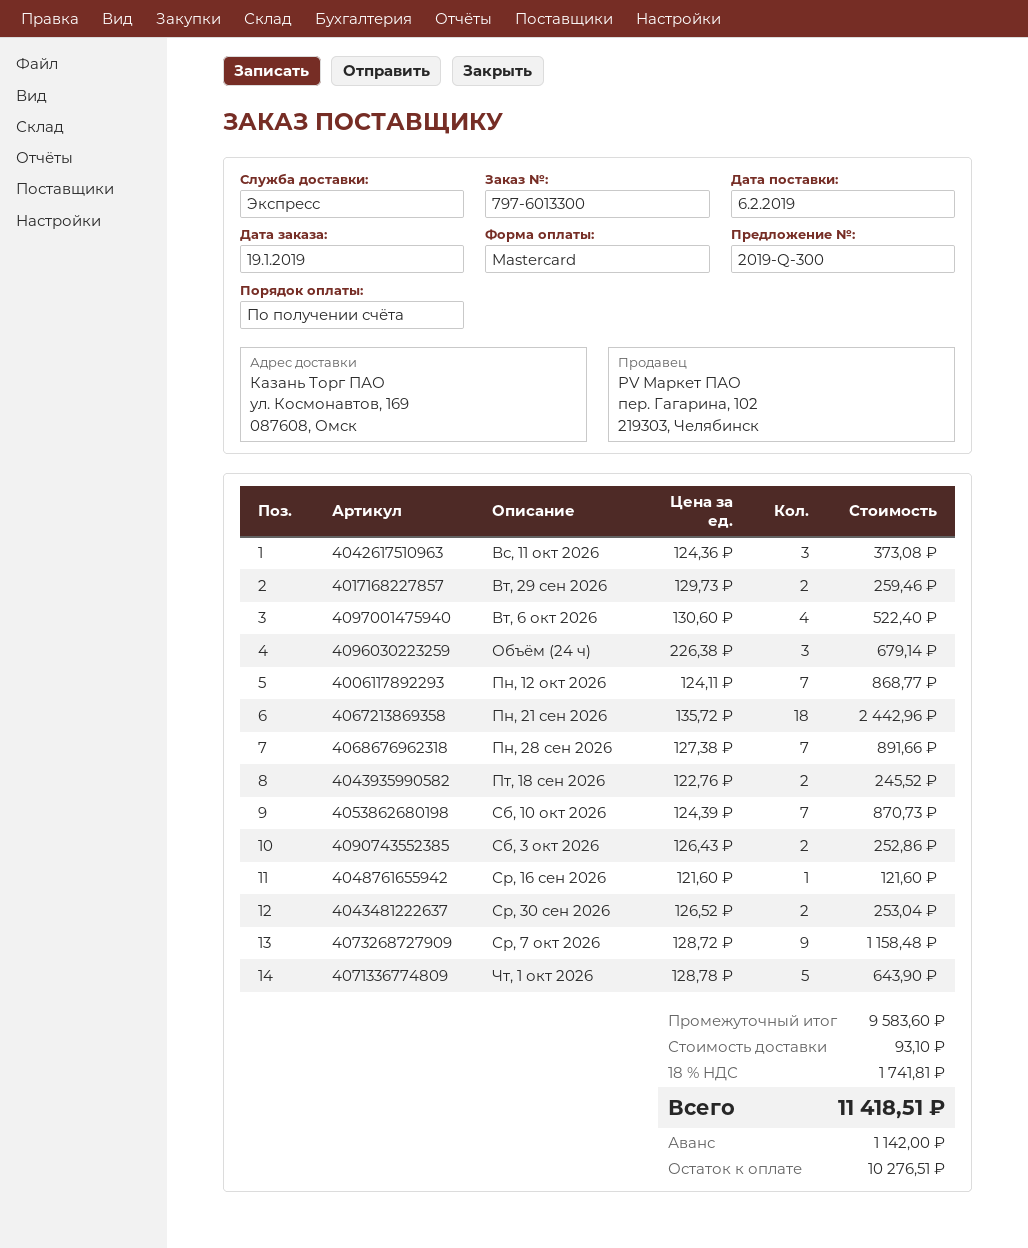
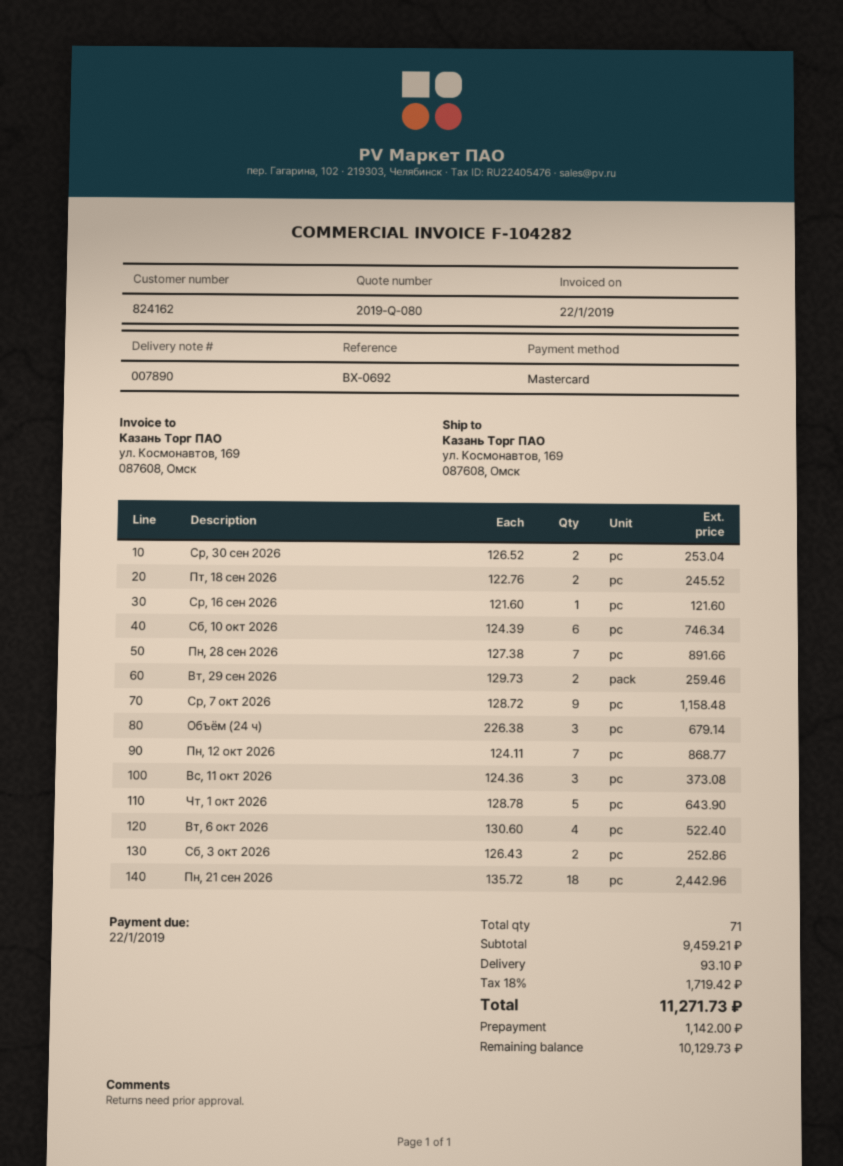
quote number: 2019-Q-300 -> 2019-Q-080
Сб, 10 окт 2026: 7 x 124.39 = 870.73 -> 6 x 124.39 = 746.34
subtotal: 9583.60 -> 9459.21
tax: 18% = 1741.81 -> 18% = 1719.42
total: 11418.51 -> 11271.73
balance: 10276.51 -> 10129.73

